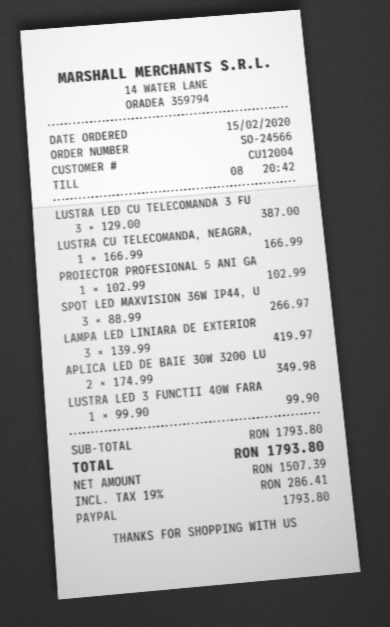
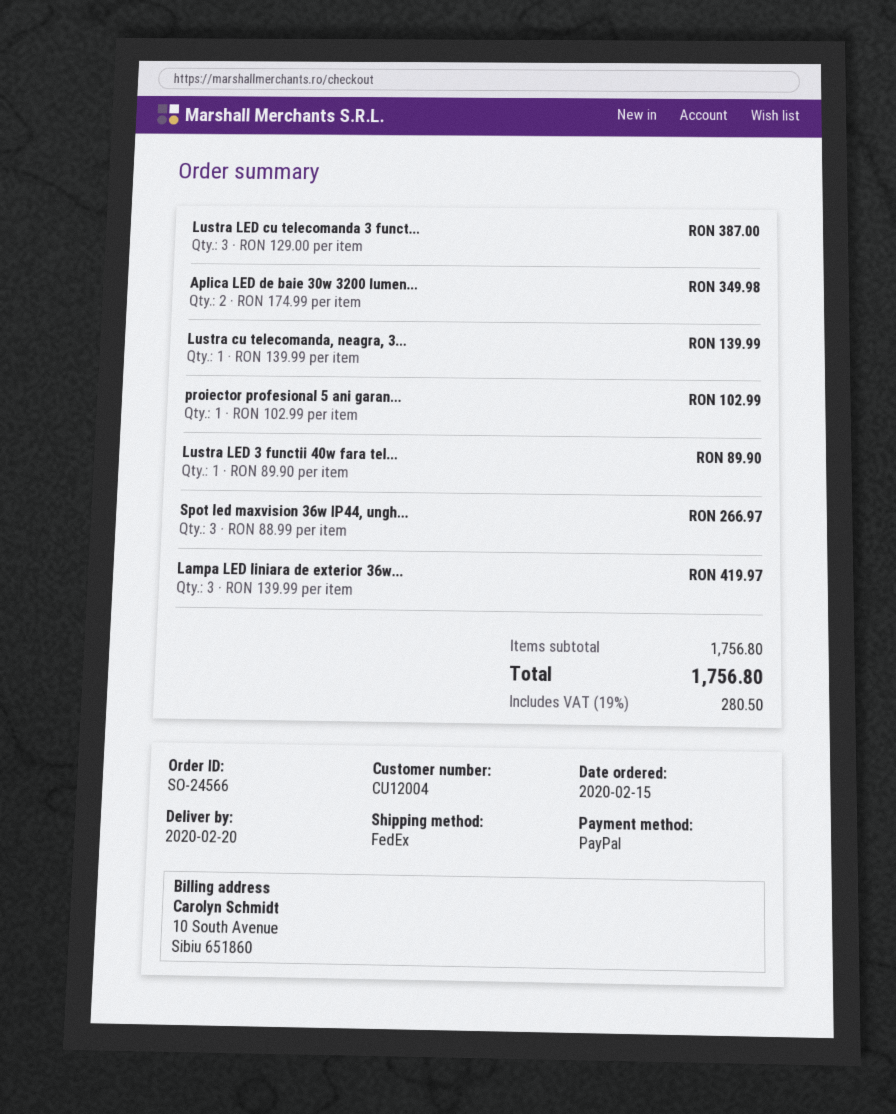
LUSTRA CU TELECOMANDA, NEAGRA,: 1 x 166.99 = 166.99 -> 1 x 139.99 = 139.99
LUSTRA LED 3 FUNCTII 40W FARA: 1 x 99.90 = 99.90 -> 1 x 89.90 = 89.90
subtotal: 1793.80 -> 1756.80
tax: 19% = 286.41 -> 19% = 280.50
total: 1793.80 -> 1756.80

